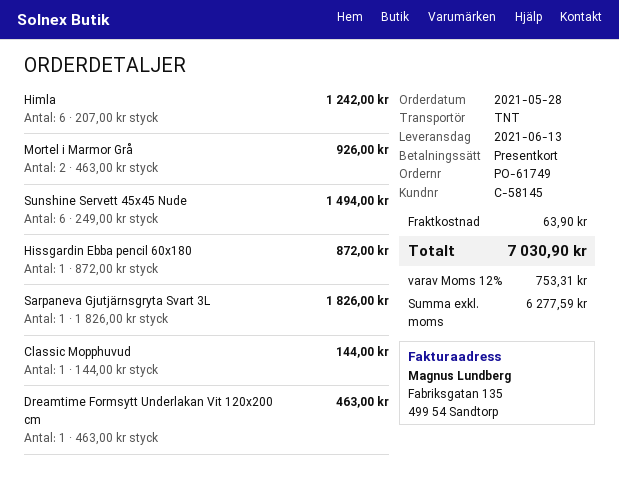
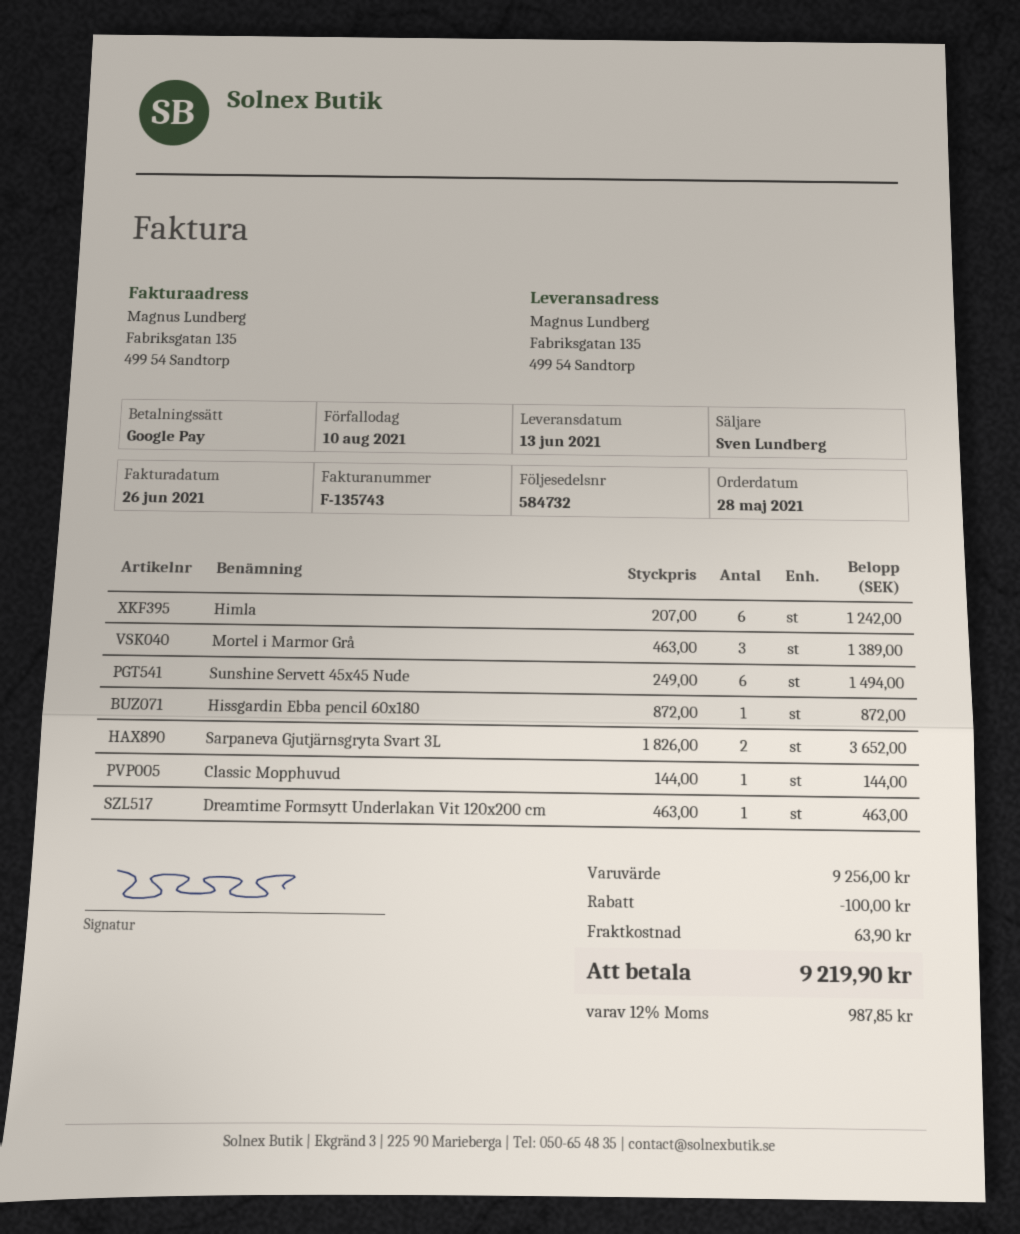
payment method: gift card -> Google Pay
Mortel i Marmor Grå: 2 x 463.00 = 926.00 -> 3 x 463.00 = 1389.00
Sarpaneva Gjutjärnsgryta Svart 3L: 1 x 1826.00 = 1826.00 -> 2 x 1826.00 = 3652.00
discount: none -> 100.00
tax: 12% = 753.31 -> 12% = 987.85
total: 7030.90 -> 9219.90

